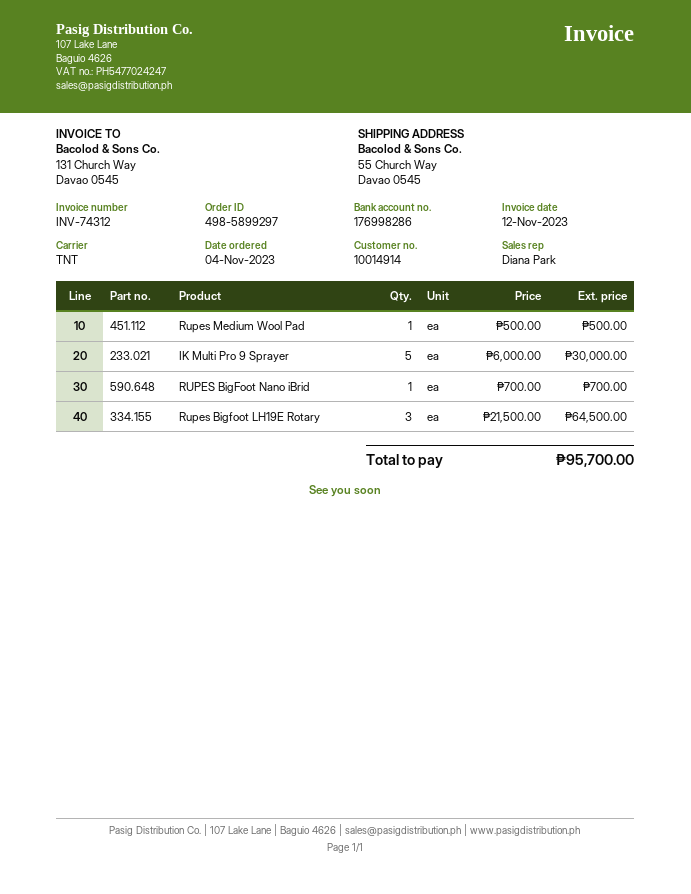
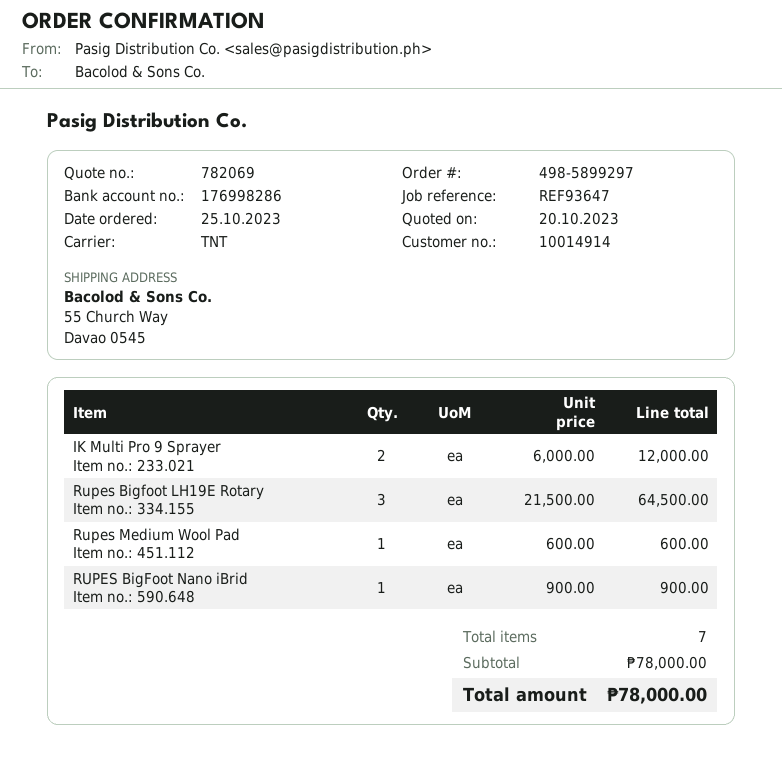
order date: 2023-11-04 -> 2023-10-25
Rupes Medium Wool Pad: 1 x 500.00 = 500.00 -> 1 x 600.00 = 600.00
IK Multi Pro 9 Sprayer: 5 x 6000.00 = 30000.00 -> 2 x 6000.00 = 12000.00
RUPES BigFoot Nano iBrid: 1 x 700.00 = 700.00 -> 1 x 900.00 = 900.00
total: 95700.00 -> 78000.00

